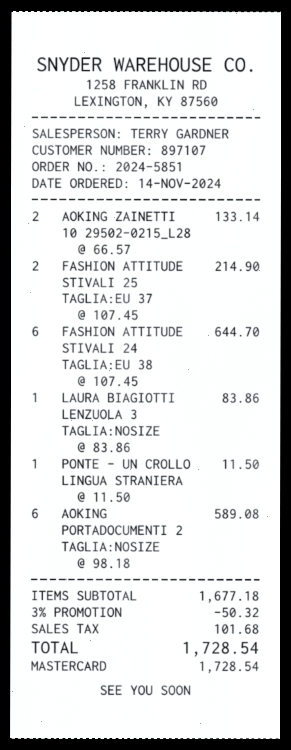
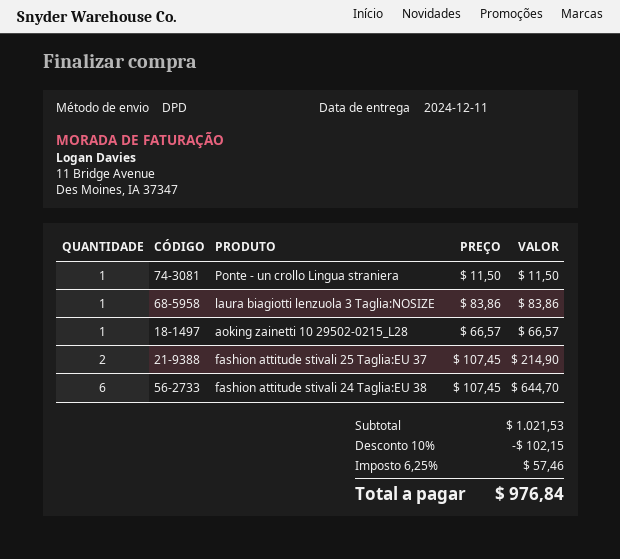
AOKING ZAINETTI 10 29502-0215_L28: 2 x 66.57 = 133.14 -> 1 x 66.57 = 66.57
AOKING PORTADOCUMENTI 2 TAGLIA:NOSIZE: 6 x 98.18 = 589.08 -> none
subtotal: 1677.18 -> 1021.53
discount: 3% = 50.32 -> 10% = 102.15
tax: 101.68 -> 57.46
total: 1728.54 -> 976.84

